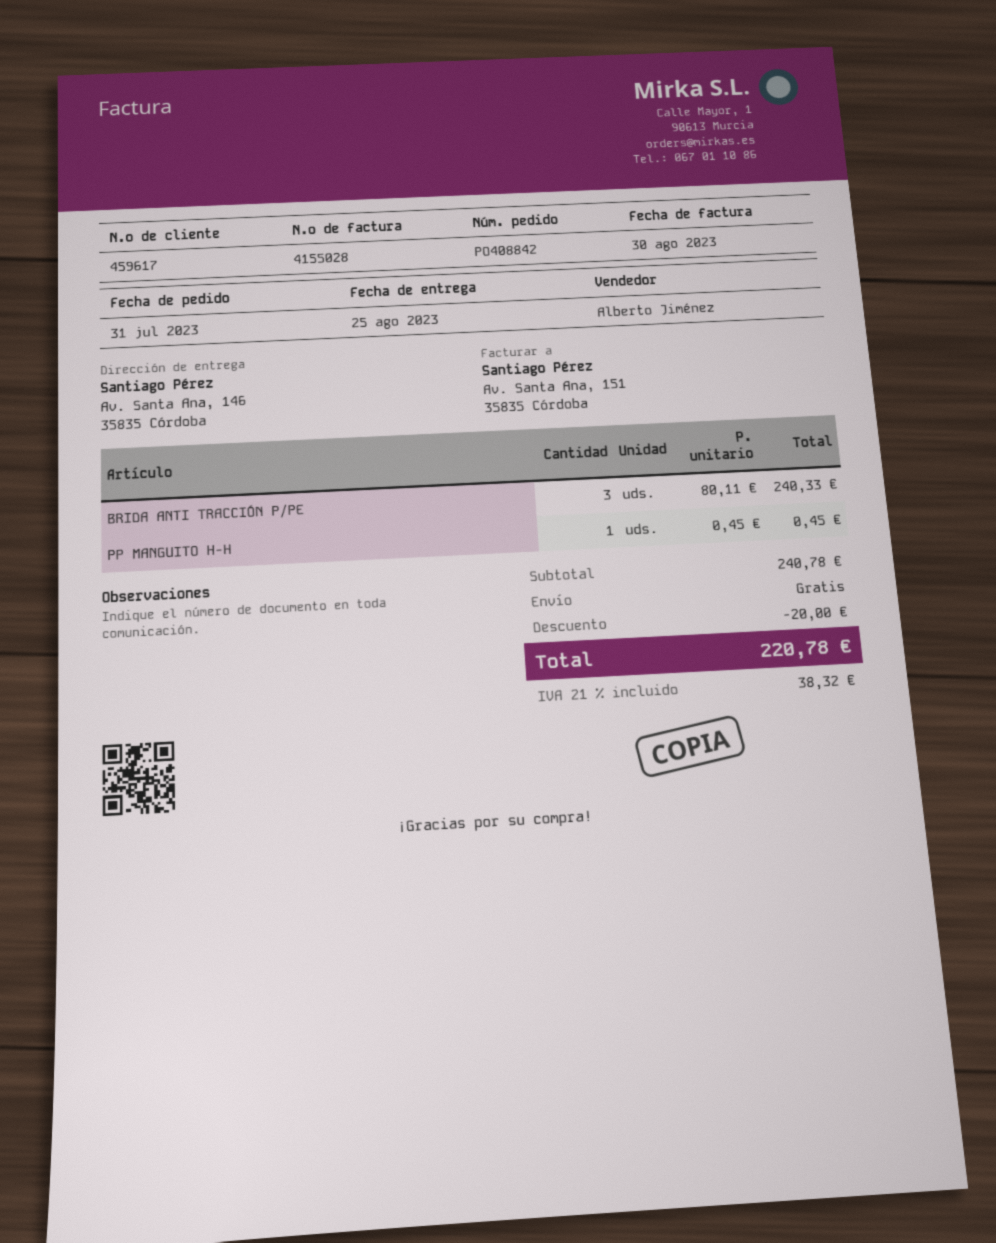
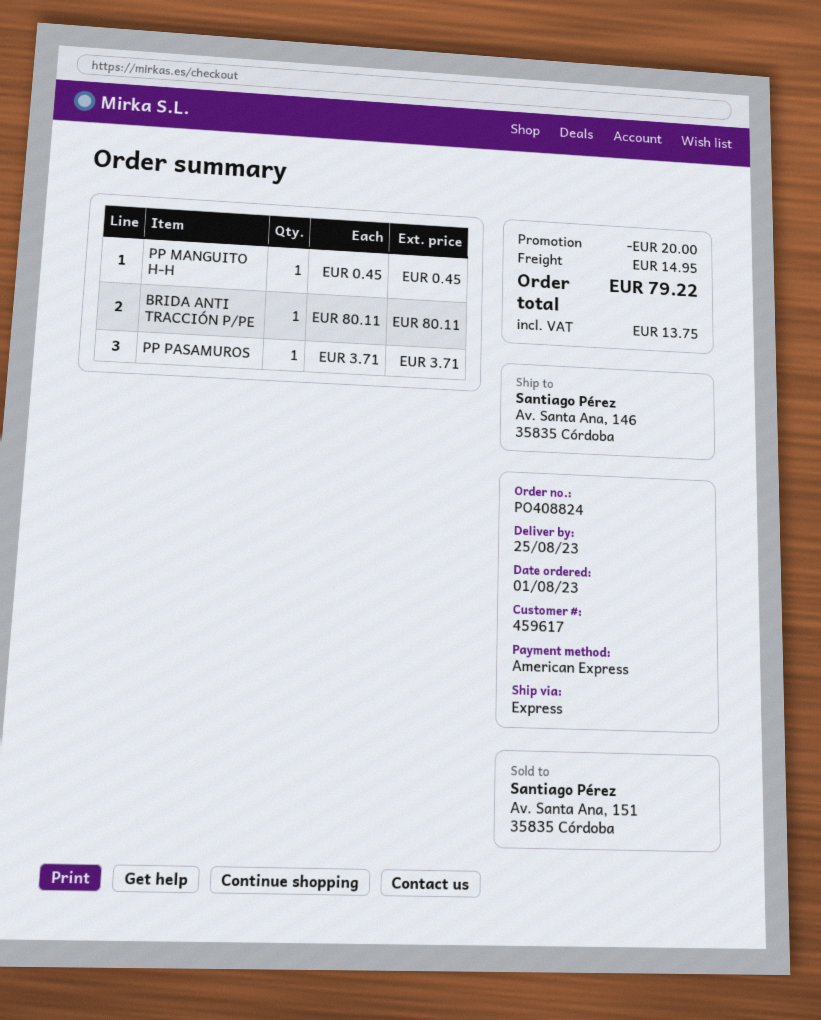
order number: PO408842 -> PO408824
order date: 2023-07-31 -> 2023-08-01
BRIDA ANTI TRACCIÓN P/PE: 3 x 80.11 = 240.33 -> 1 x 80.11 = 80.11
PP PASAMUROS: none -> 1 x 3.71 = 3.71
shipping: 0.00 -> 14.95
tax: 38.32 -> 13.75
total: 220.78 -> 79.22

